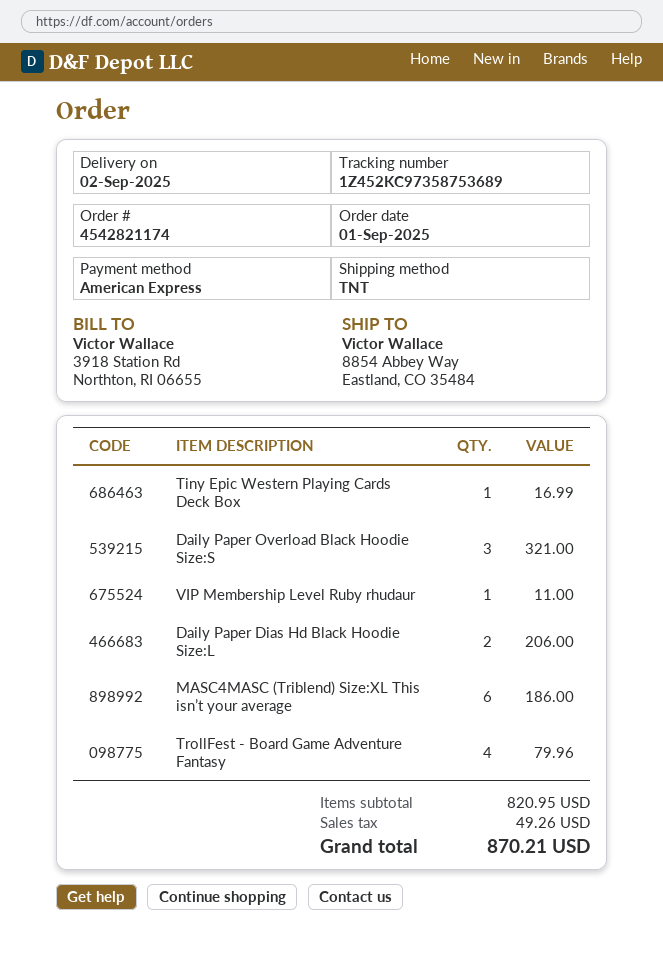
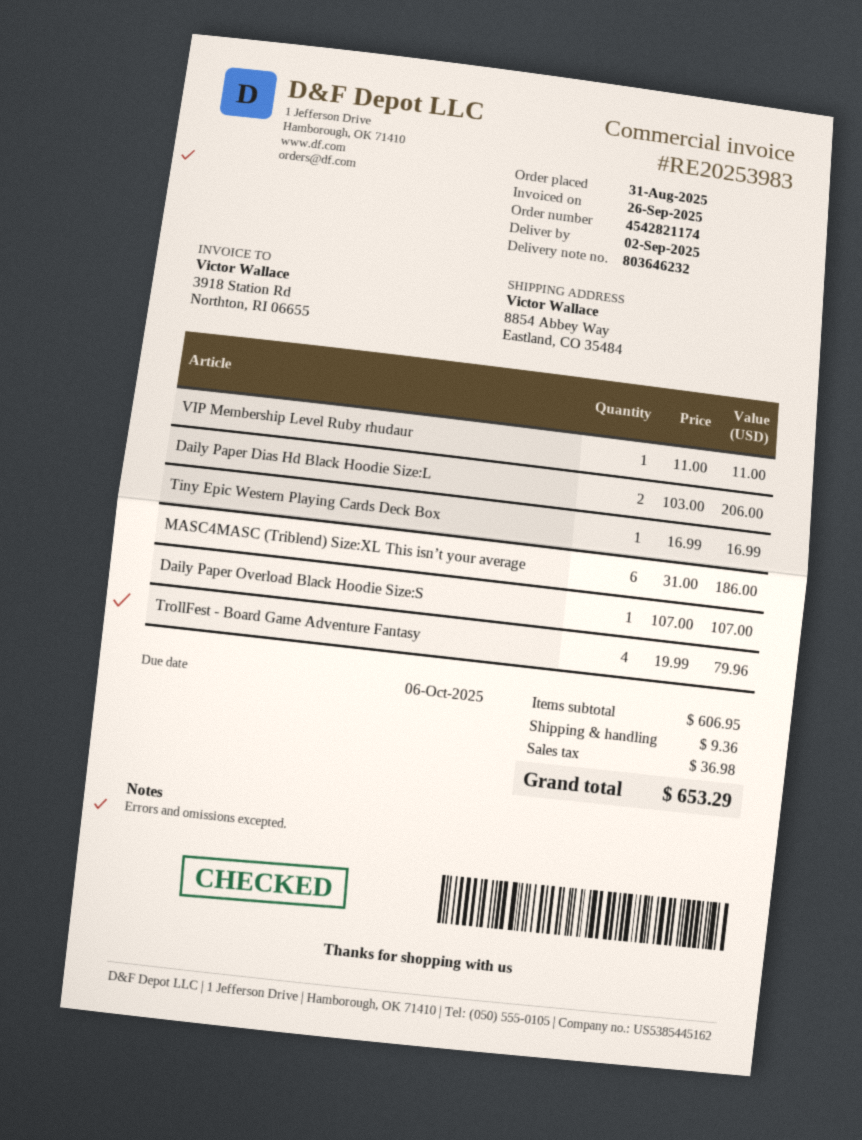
order date: 2025-09-01 -> 2025-08-31
Daily Paper Overload Black Hoodie Size:S: 3 for 321.00 -> 1 for 107.00
subtotal: 820.95 -> 606.95
shipping: none -> 9.36
tax: 49.26 -> 36.98
total: 870.21 -> 653.29

